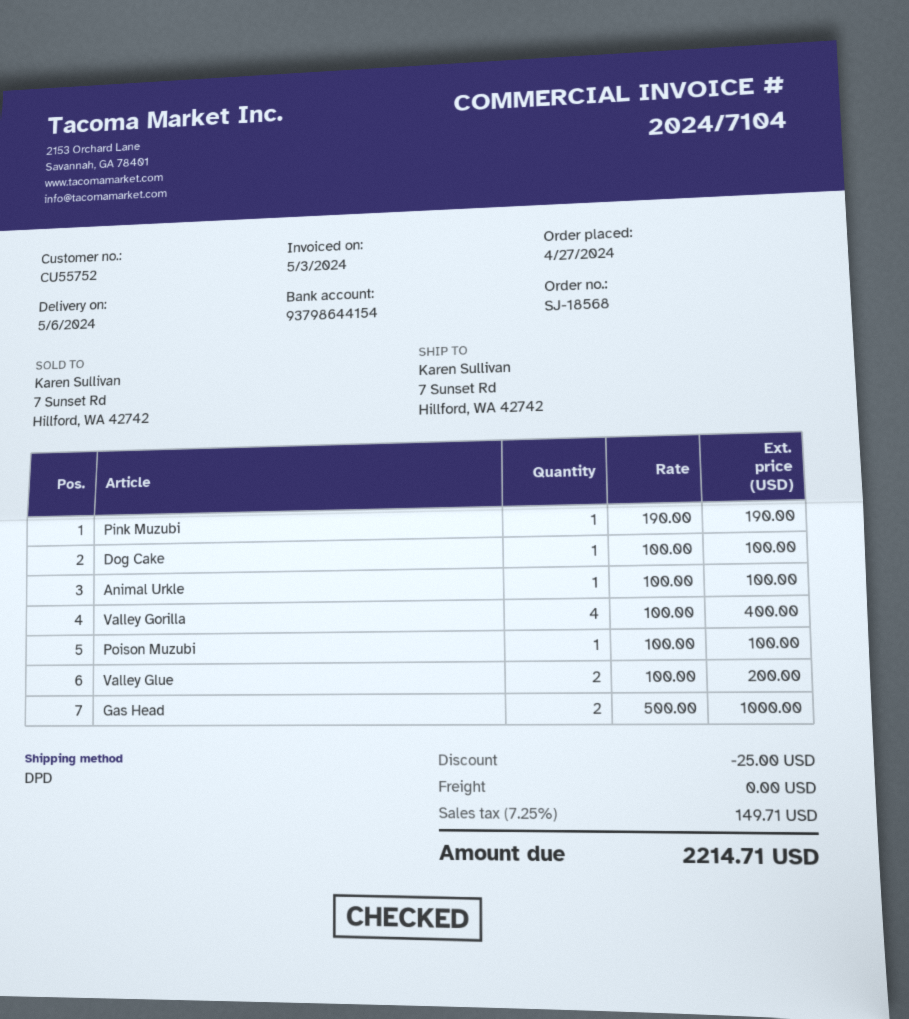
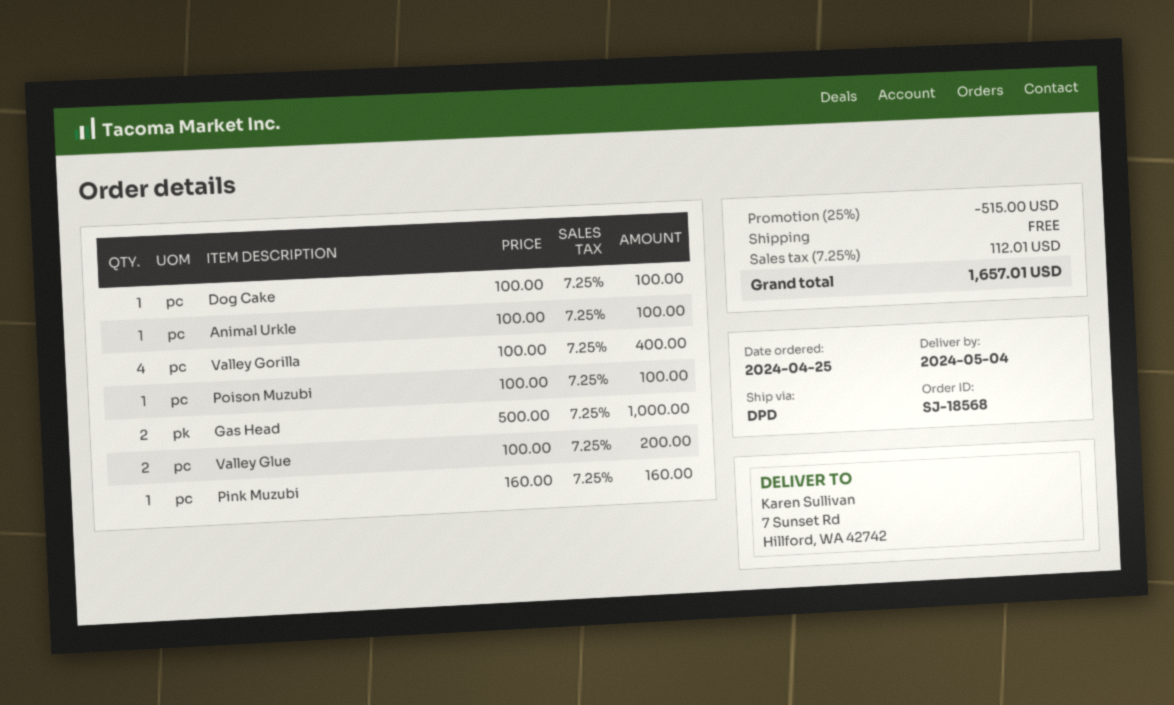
order date: 2024-04-27 -> 2024-04-25
delivery date: 2024-05-06 -> 2024-05-04
Pink Muzubi: 1 x 190.00 = 190.00 -> 1 x 160.00 = 160.00
discount: 25.00 -> 515.00
tax: 7.25% = 149.71 -> 7.25% = 112.01
total: 2214.71 -> 1657.01

